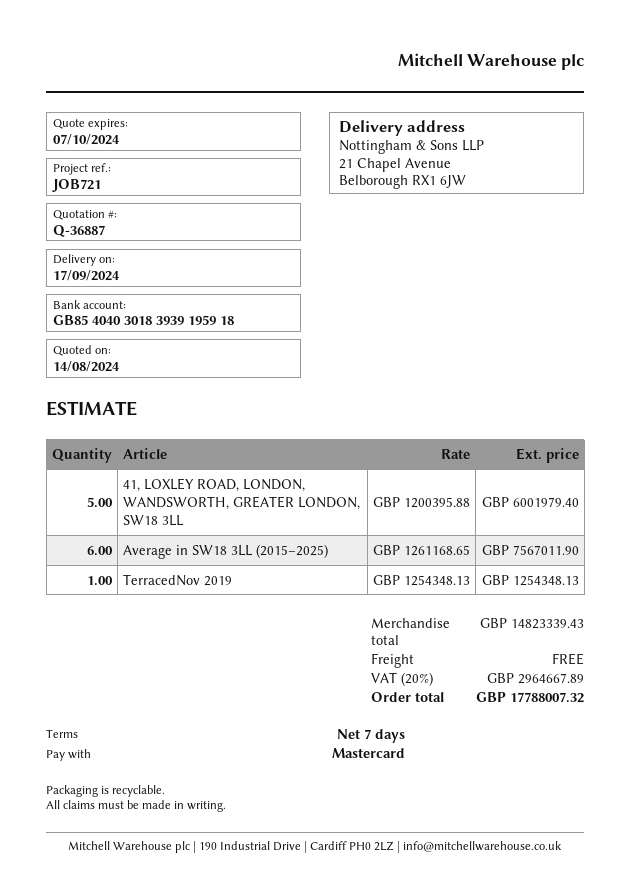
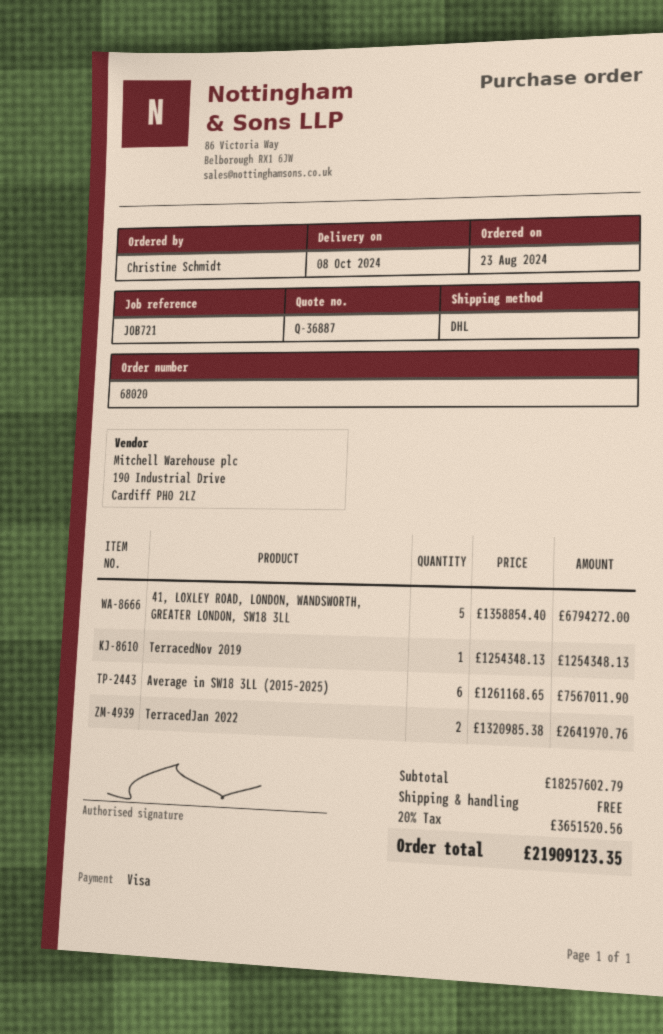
delivery date: 2024-09-17 -> 2024-10-08
payment method: Mastercard -> Visa
41, LOXLEY ROAD, LONDON, WANDSWORTH, GREATER LONDON, SW18 3LL: 5 x 1200395.88 = 6001979.40 -> 5 x 1358854.40 = 6794272.00
TerracedJan 2022: none -> 2 x 1320985.38 = 2641970.76
subtotal: 14823339.43 -> 18257602.79
tax: 20% = 2964667.89 -> 20% = 3651520.56
total: 17788007.32 -> 21909123.35

